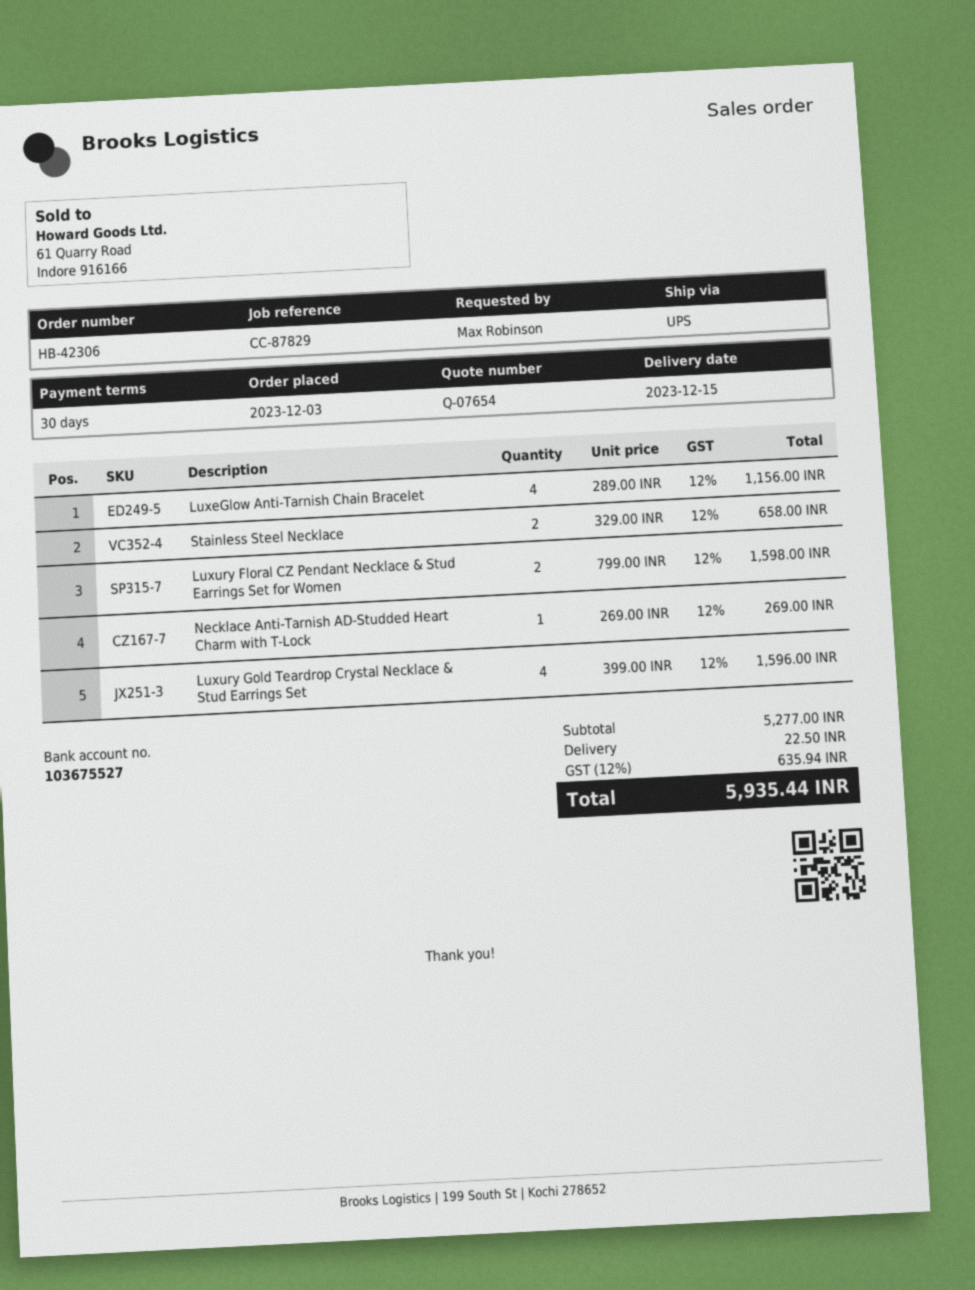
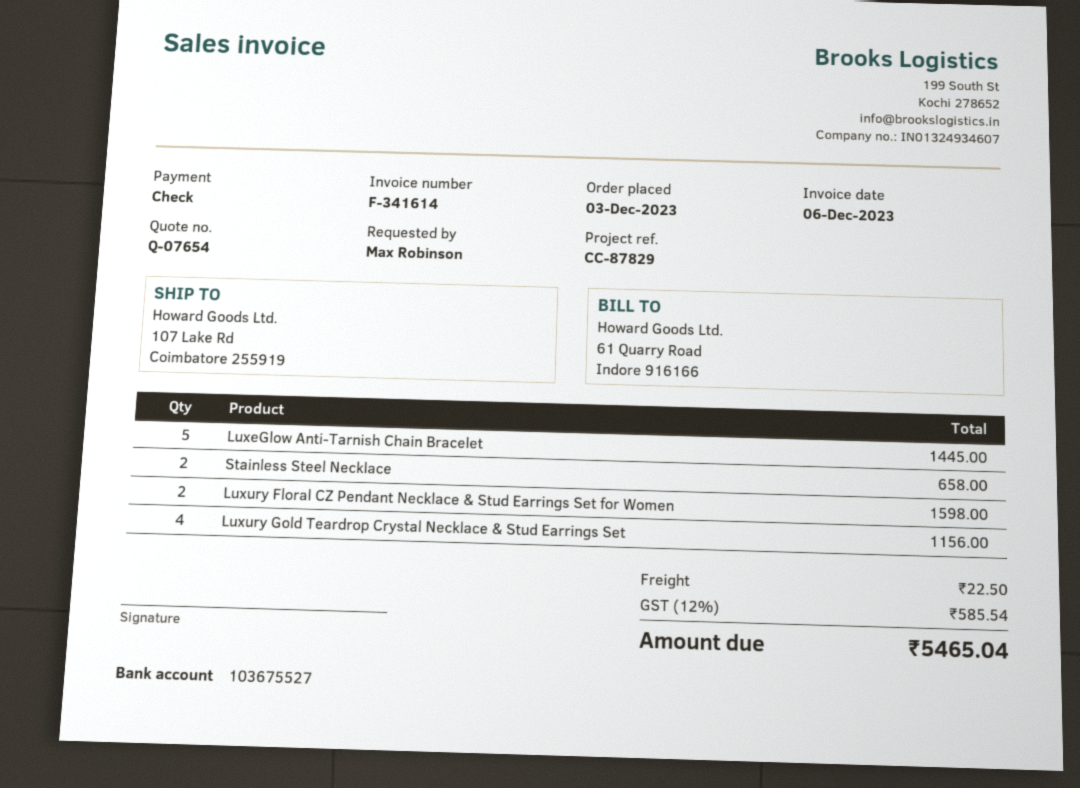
LuxeGlow Anti-Tarnish Chain Bracelet: 4 for 1156.00 -> 5 for 1445.00
Necklace Anti-Tarnish AD-Studded Heart Charm with T-Lock: 1 for 269.00 -> none
Luxury Gold Teardrop Crystal Necklace & Stud Earrings Set: 4 for 1596.00 -> 4 for 1156.00
tax: 12% = 635.94 -> 12% = 585.54
total: 5935.44 -> 5465.04

